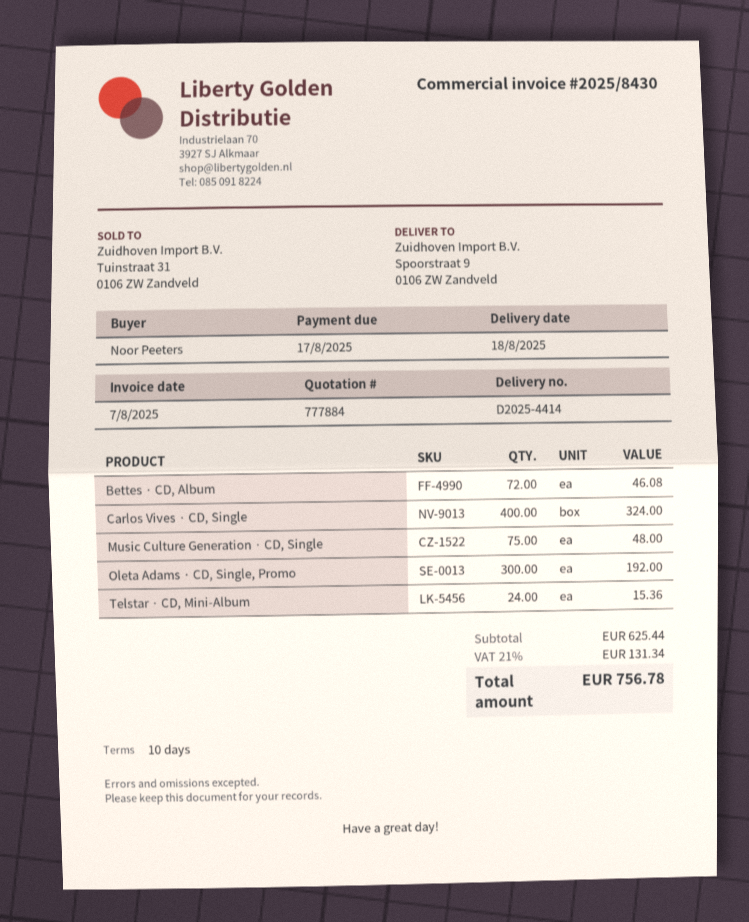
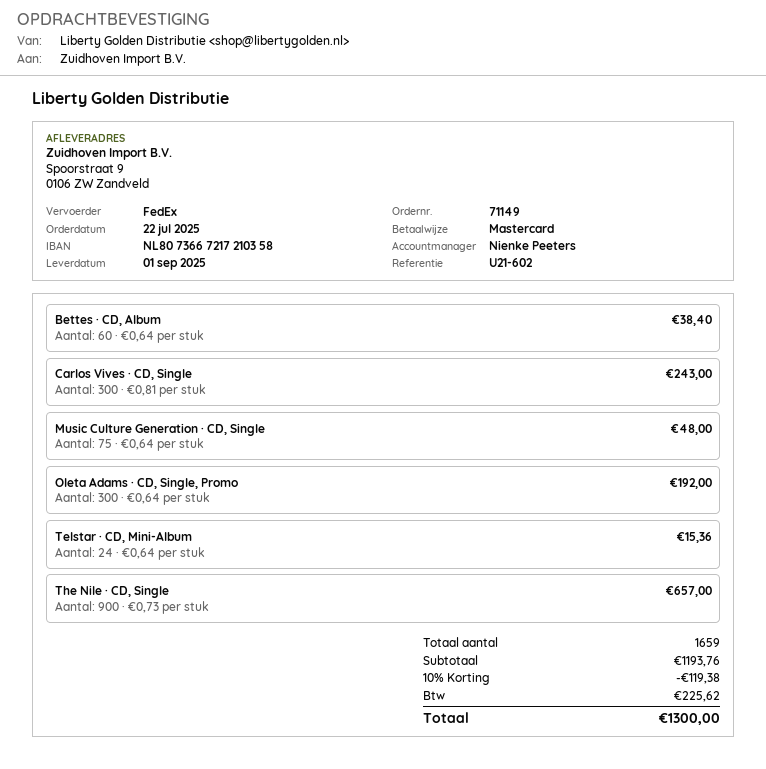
delivery date: 2025-08-18 -> 2025-09-01
Bettes · CD, Album: 72 for 46.08 -> 60 for 38.40
Carlos Vives · CD, Single: 400 for 324.00 -> 300 for 243.00
The Nile · CD, Single: none -> 900 for 657.00
subtotal: 625.44 -> 1193.76
discount: none -> 10% = 119.38
tax: 131.34 -> 225.62
total: 756.78 -> 1300.00

